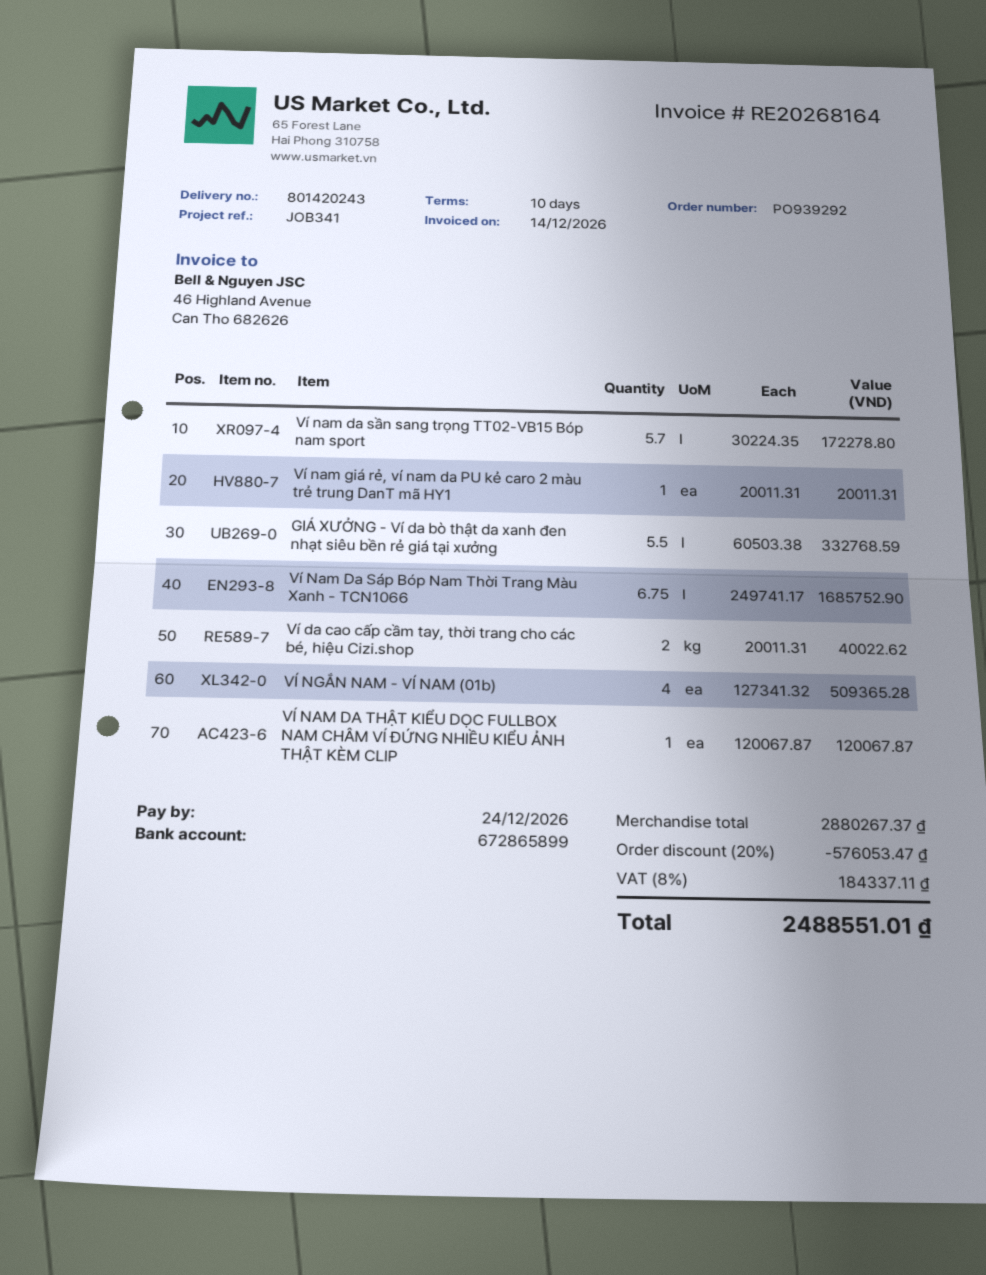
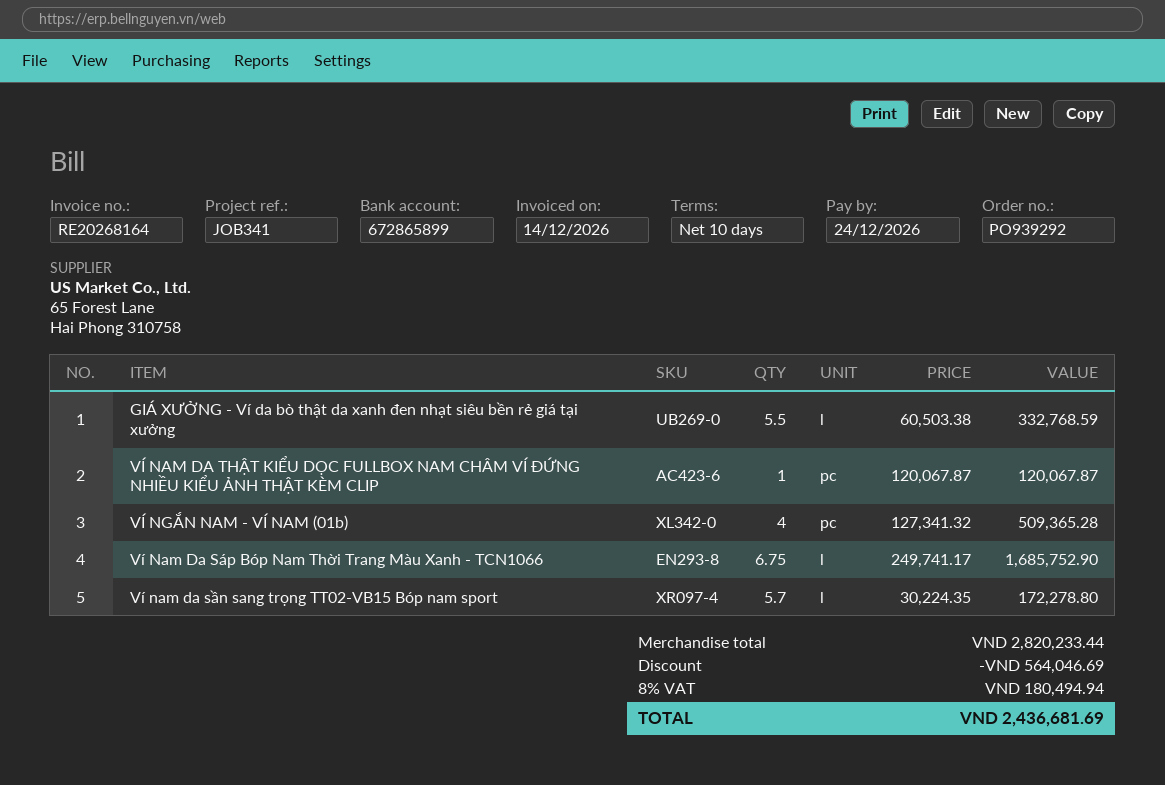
Ví nam giá rẻ, ví nam da PU kẻ caro 2 màu trẻ trung DanT mã HY1: 1 x 20011.31 = 20011.31 -> none
Ví da cao cấp cầm tay, thời trang cho các bé, hiệu Cizi.shop: 2 x 20011.31 = 40022.62 -> none
subtotal: 2880267.37 -> 2820233.44
discount: 576053.47 -> 564046.69
tax: 8% = 184337.11 -> 8% = 180494.94
total: 2488551.01 -> 2436681.69

